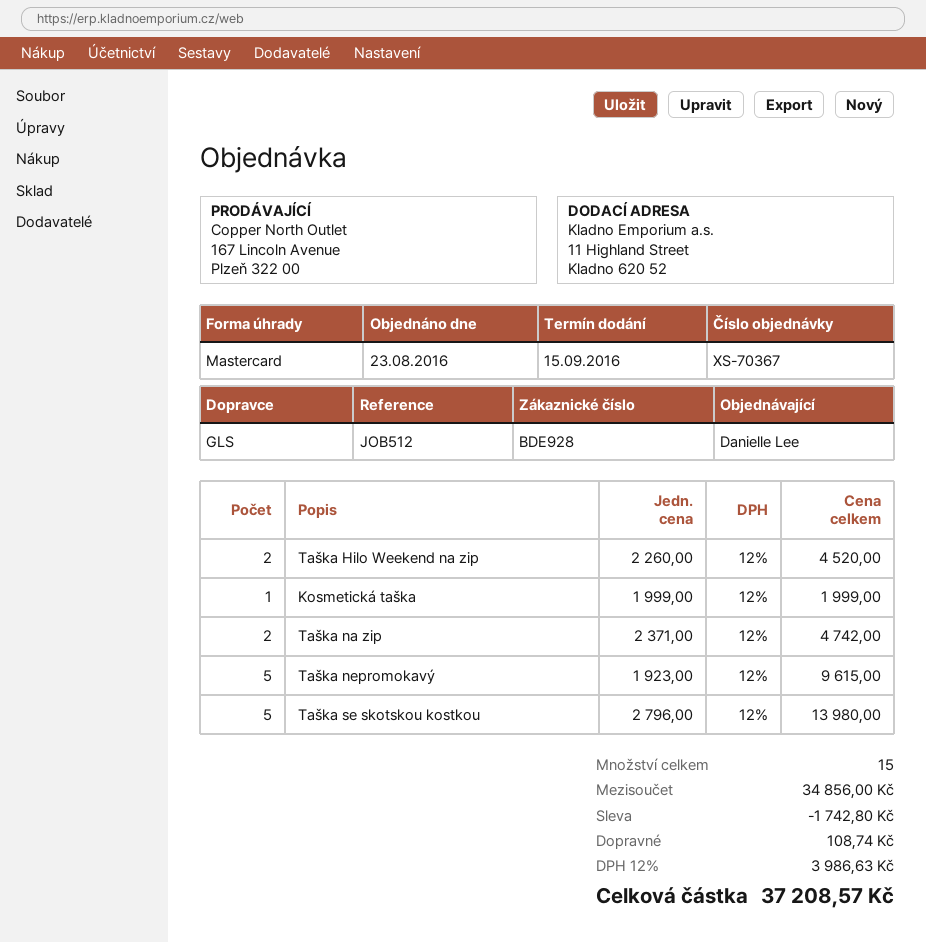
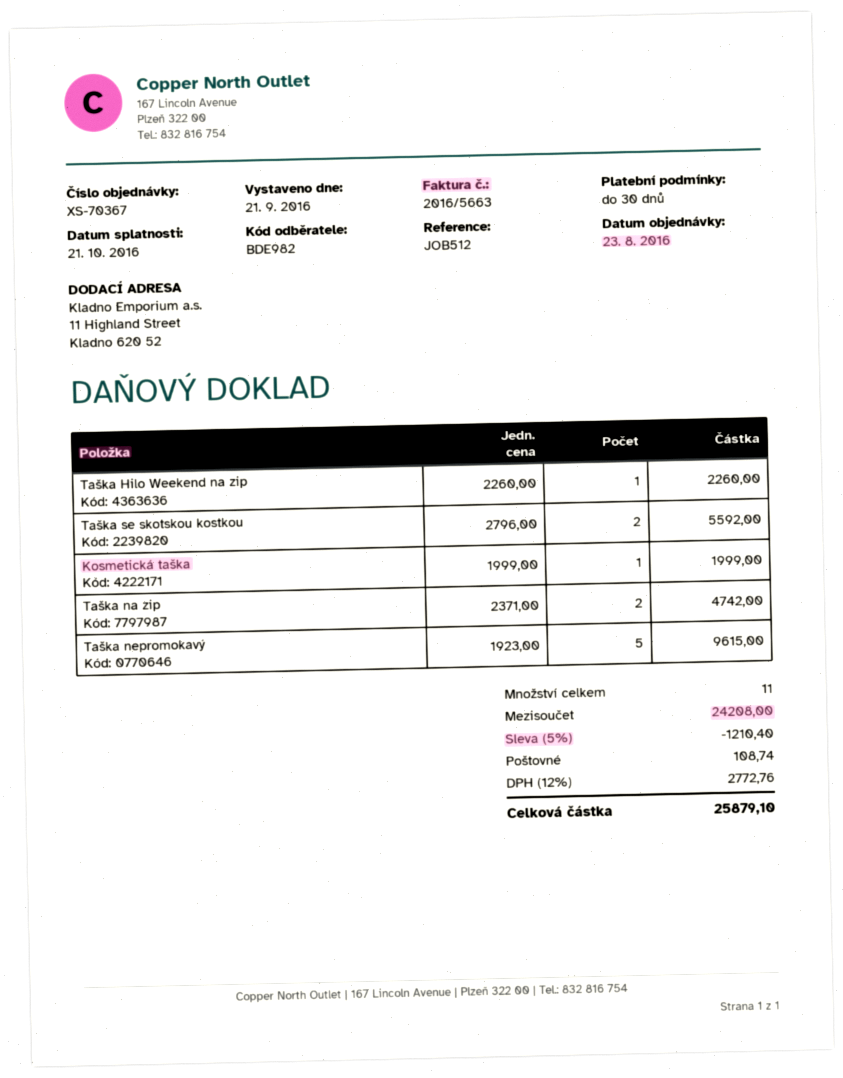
customer number: BDE928 -> BDE982
Taška Hilo Weekend na zip: 2 x 2260.00 = 4520.00 -> 1 x 2260.00 = 2260.00
Taška se skotskou kostkou: 5 x 2796.00 = 13980.00 -> 2 x 2796.00 = 5592.00
total quantity: 15 -> 11
subtotal: 34856.00 -> 24208.00
discount: 1742.80 -> 1210.40
tax: 12% = 3986.63 -> 12% = 2772.76
total: 37208.57 -> 25879.10

